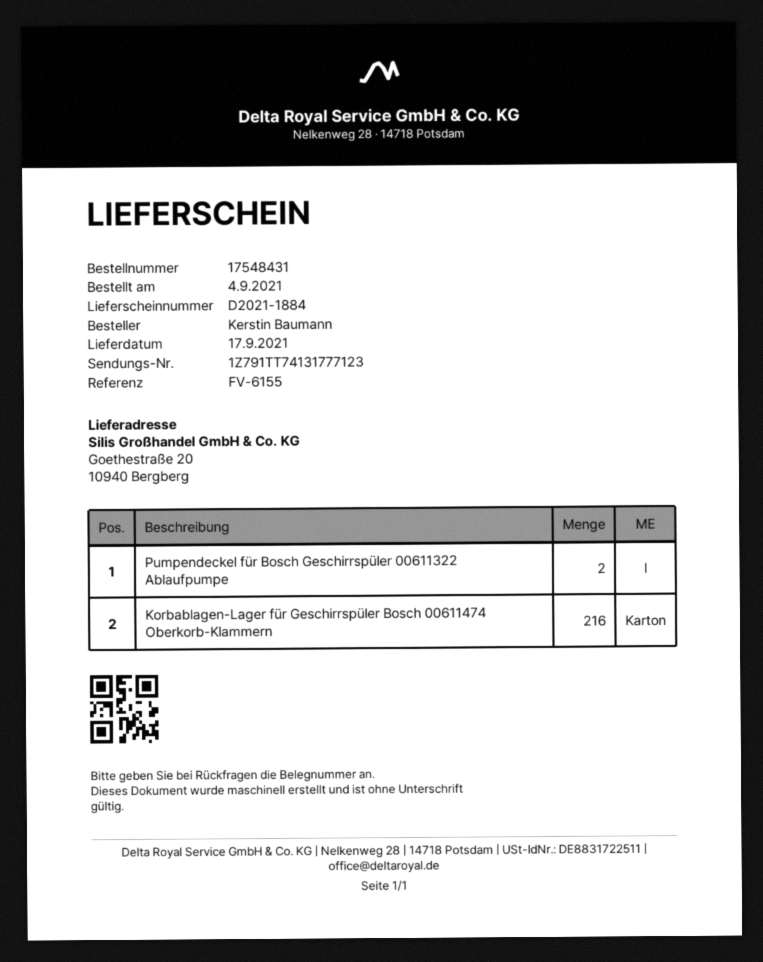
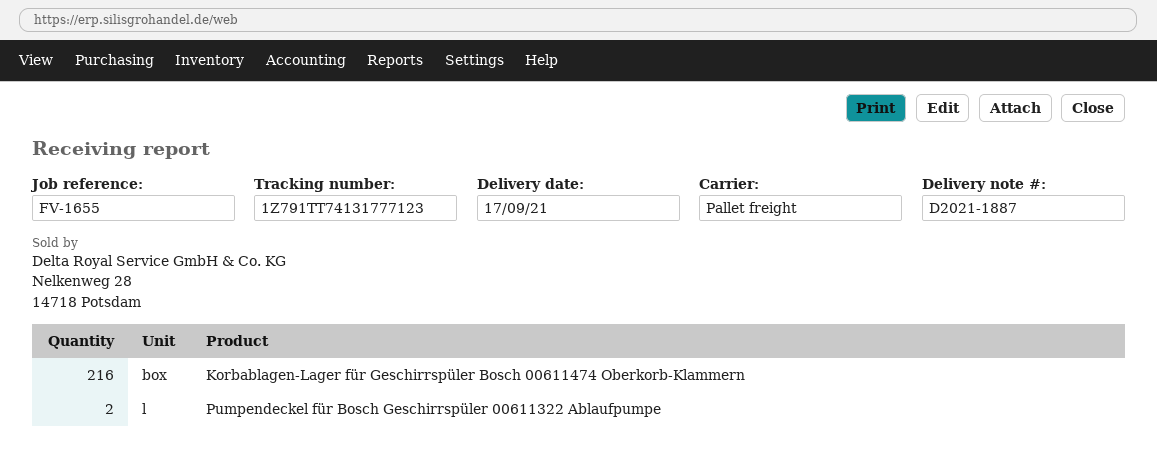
delivery note number: D2021-1884 -> D2021-1887
reference: FV-6155 -> FV-1655

